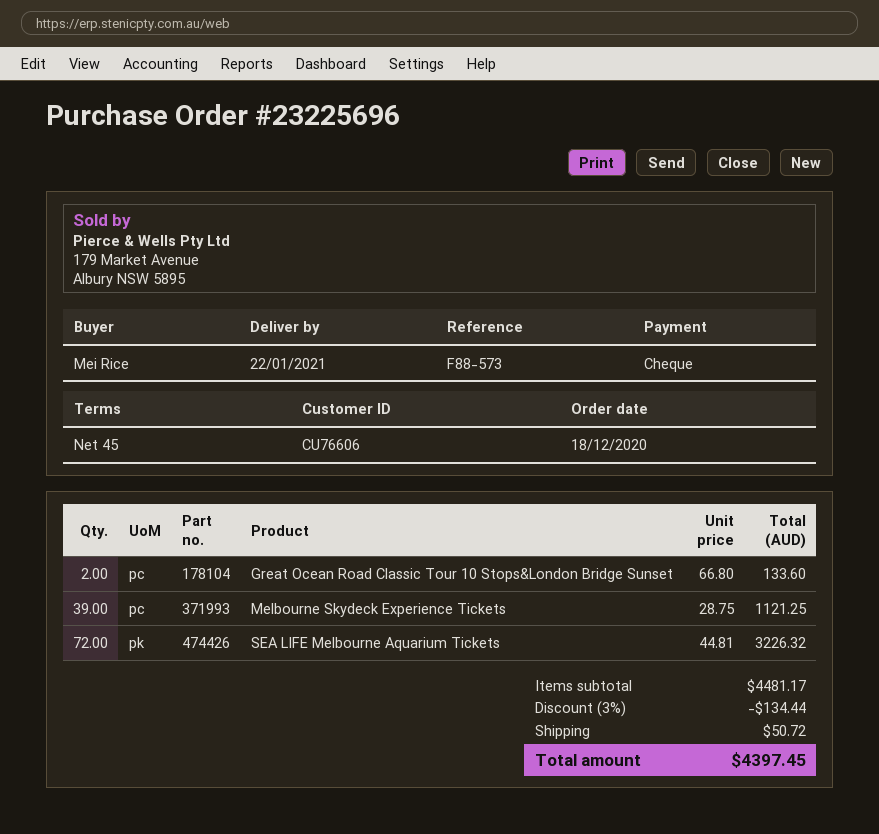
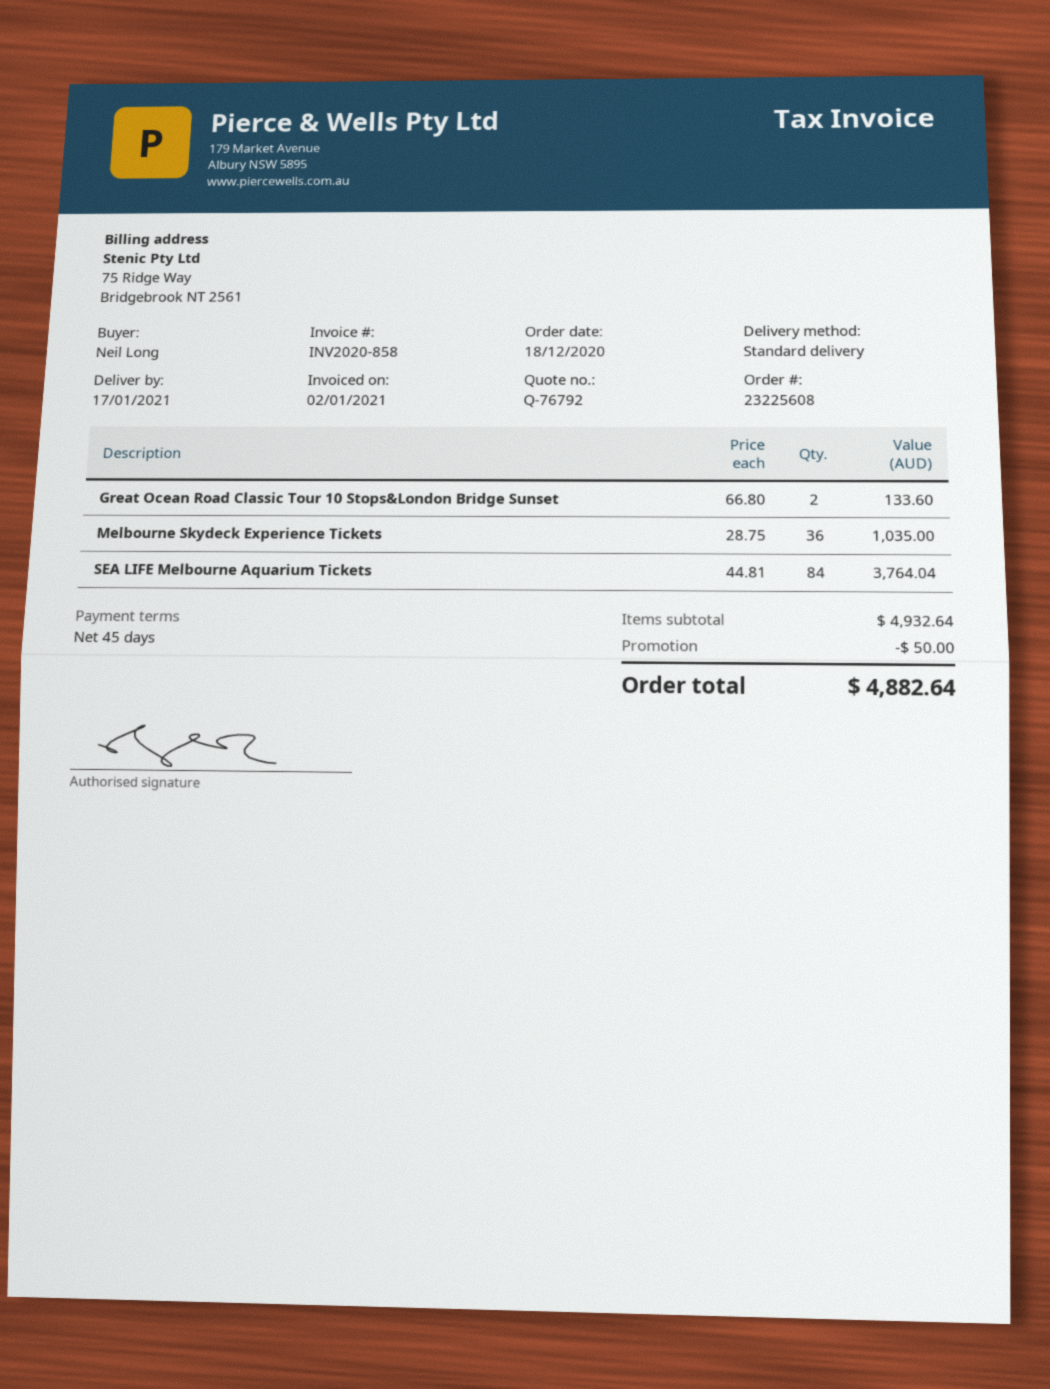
order number: 23225696 -> 23225608
delivery date: 2021-01-22 -> 2021-01-17
ordered by: Mei Rice -> Neil Long
Melbourne Skydeck Experience Tickets: 39 x 28.75 = 1121.25 -> 36 x 28.75 = 1035.00
SEA LIFE Melbourne Aquarium Tickets: 72 x 44.81 = 3226.32 -> 84 x 44.81 = 3764.04
subtotal: 4481.17 -> 4932.64
discount: 134.44 -> 50.00
shipping: 50.72 -> none
total: 4397.45 -> 4882.64

